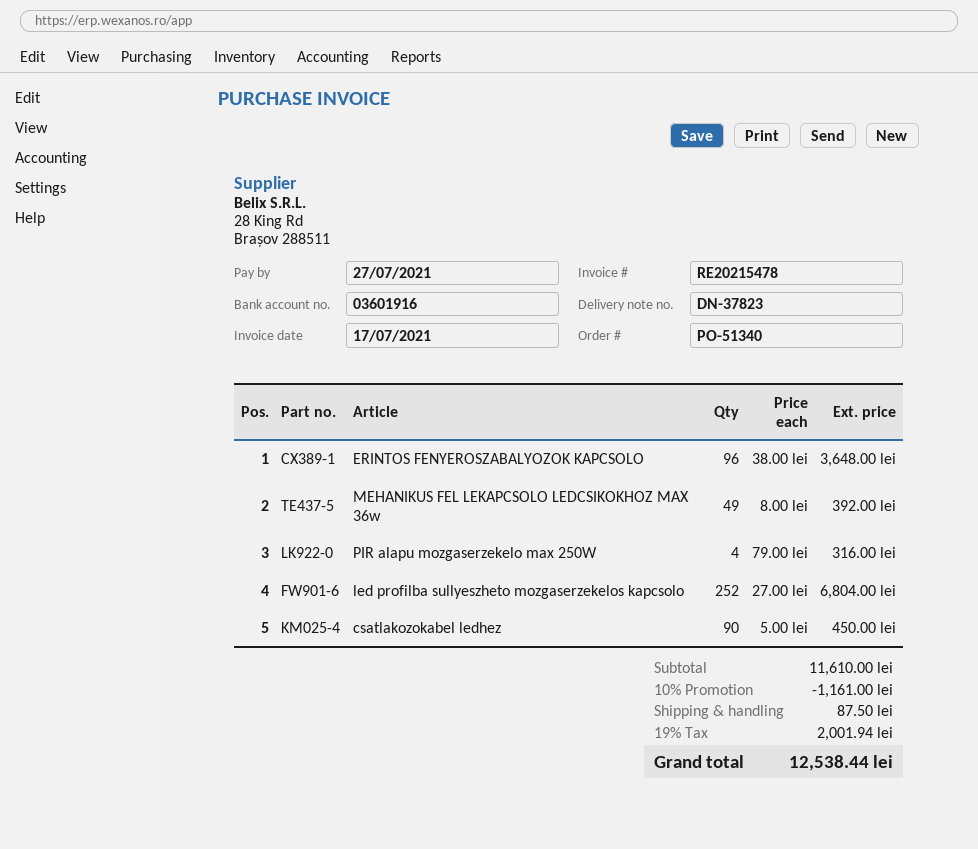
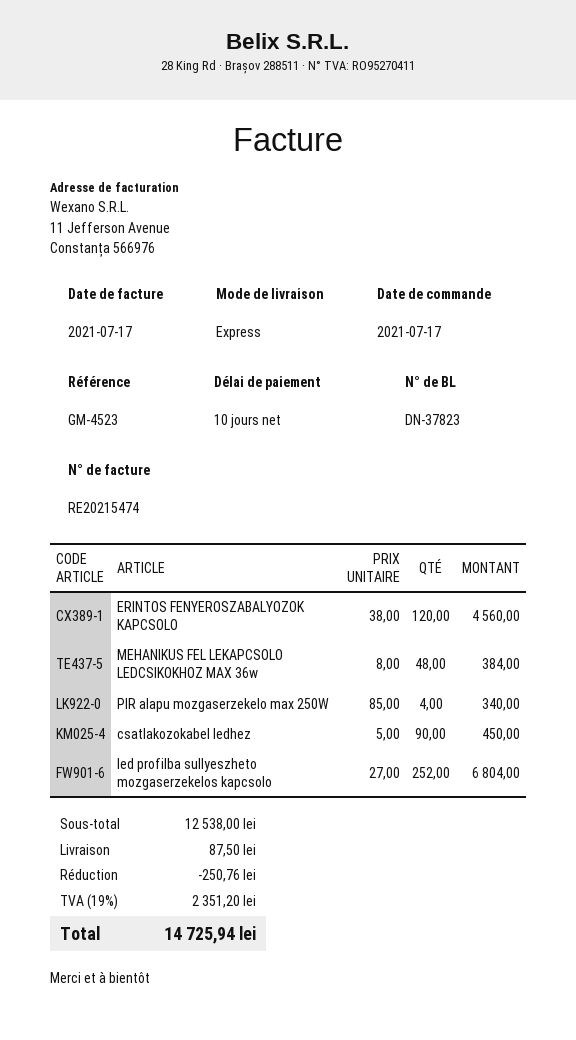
invoice number: RE20215478 -> RE20215474
ERINTOS FENYEROSZABALYOZOK KAPCSOLO: 96 x 38.00 = 3648.00 -> 120 x 38.00 = 4560.00
MEHANIKUS FEL LEKAPCSOLO LEDCSIKOKHOZ MAX 36w: 49 x 8.00 = 392.00 -> 48 x 8.00 = 384.00
PIR alapu mozgaserzekelo max 250W: 4 x 79.00 = 316.00 -> 4 x 85.00 = 340.00
subtotal: 11610.00 -> 12538.00
discount: 1161.00 -> 250.76
tax: 19% = 2001.94 -> 19% = 2351.20
total: 12538.44 -> 14725.94

